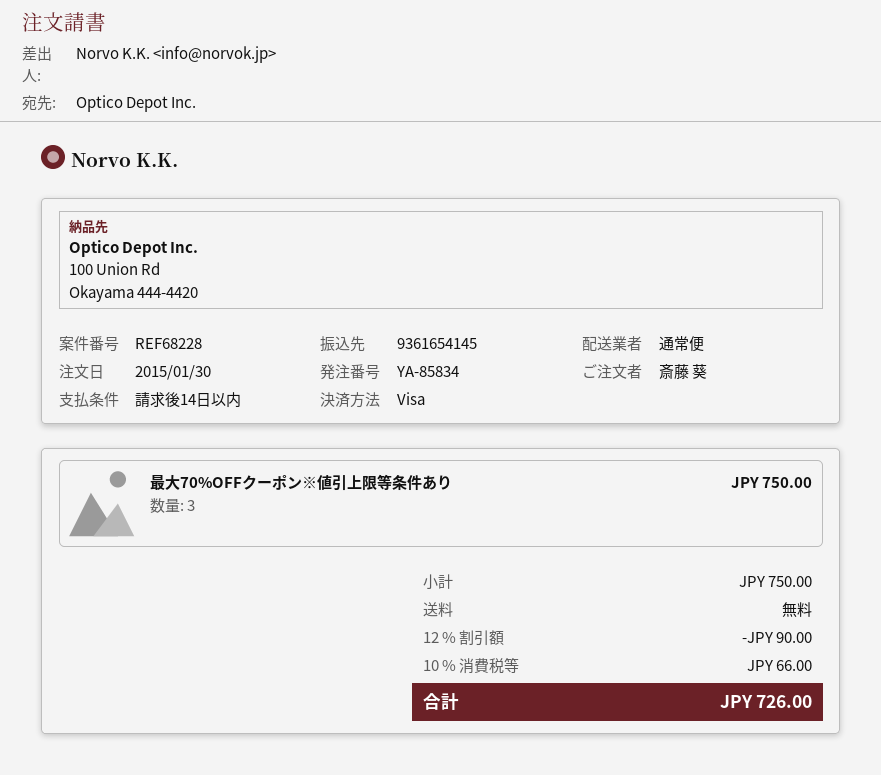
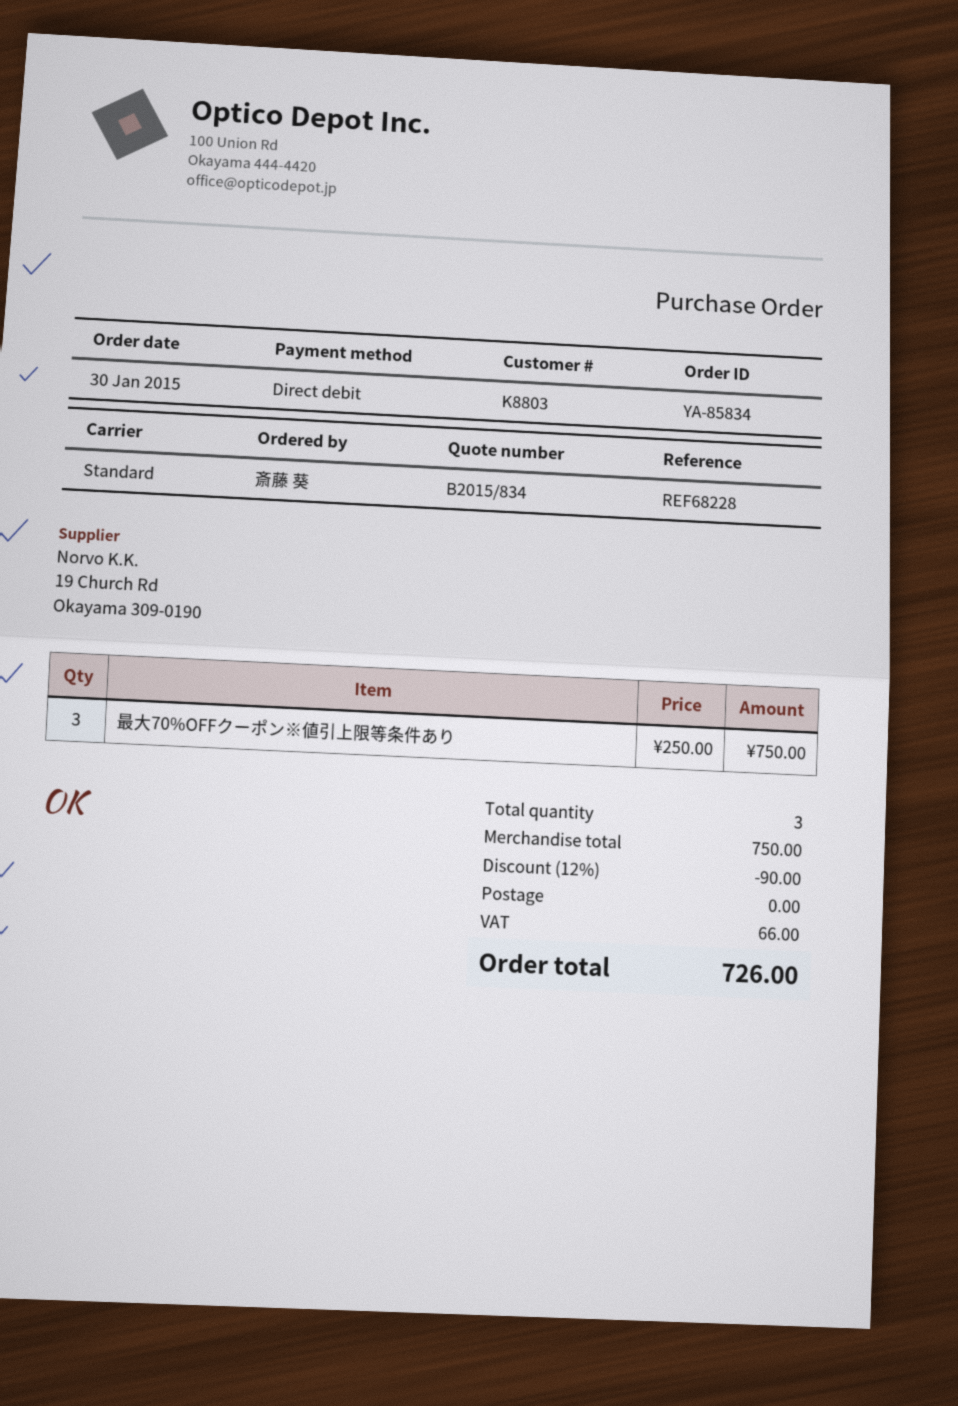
payment method: Visa -> direct debit

